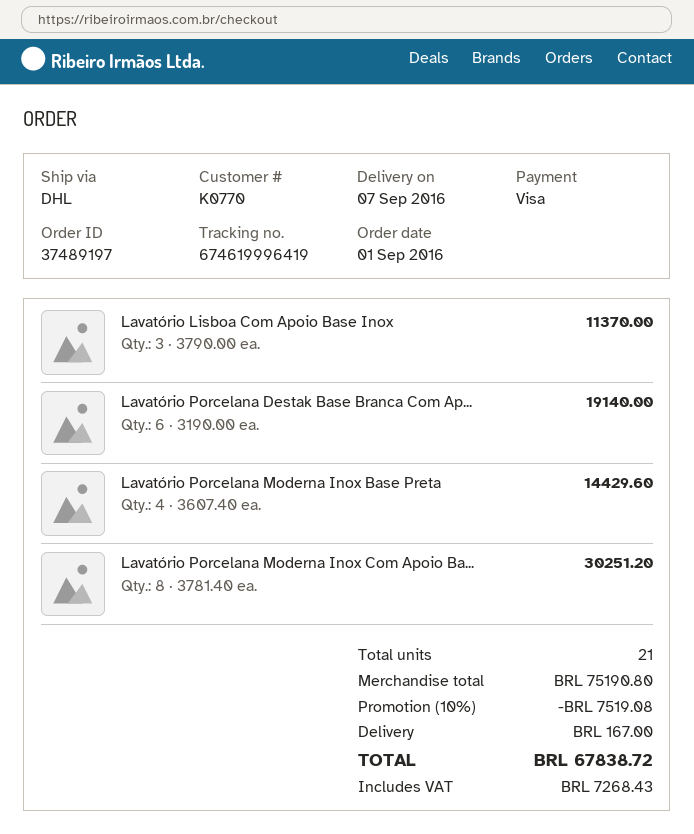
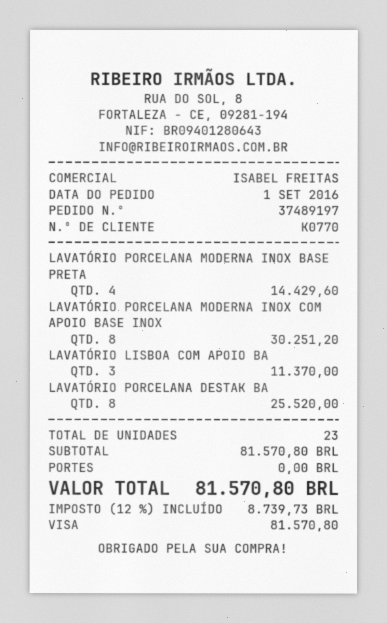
Lavatório Porcelana Destak Base Branca Com Ap...: 6 for 19140.00 -> 8 for 25520.00
total quantity: 21 -> 23
subtotal: 75190.80 -> 81570.80
discount: 10% = 7519.08 -> none
shipping: 167.00 -> 0.00
tax: 7268.43 -> 8739.73
total: 67838.72 -> 81570.80

